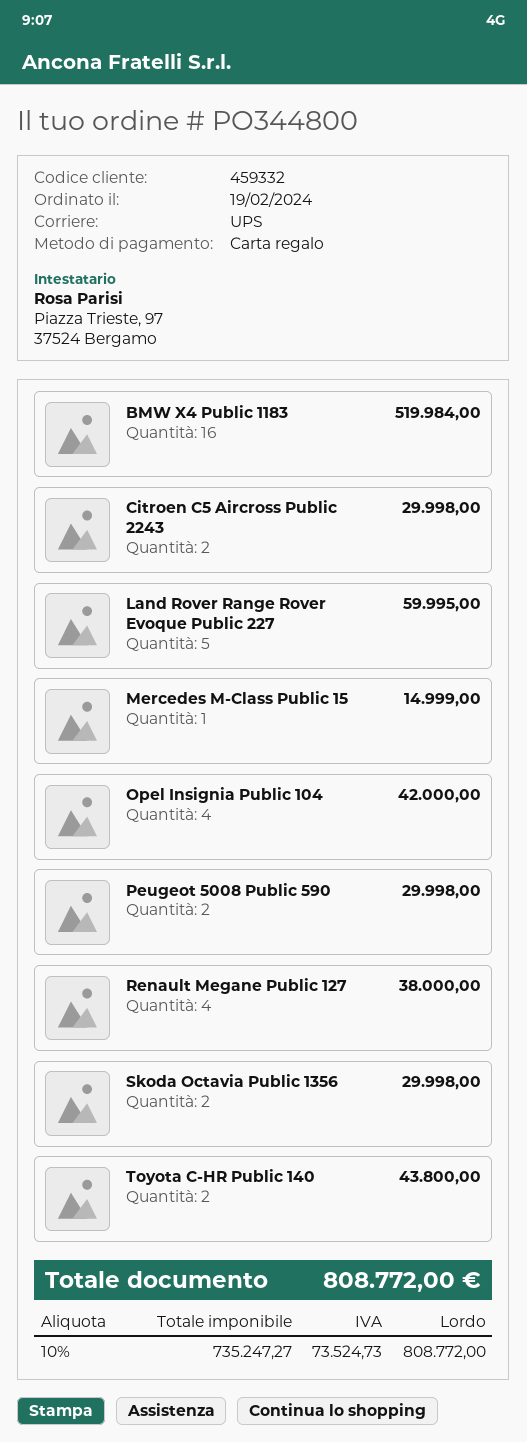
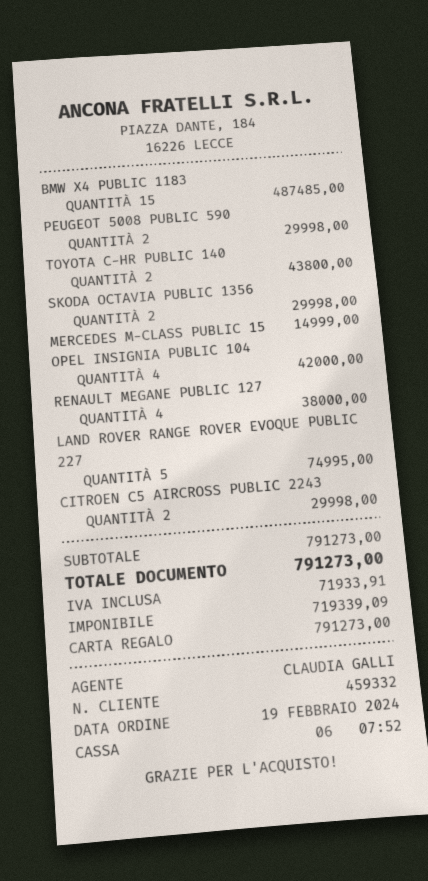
BMW X4 Public 1183: 16 for 519984.00 -> 15 for 487485.00
Land Rover Range Rover Evoque Public 227: 5 for 59995.00 -> 5 for 74995.00
net: 735247.27 -> 719339.09
tax: 73524.73 -> 71933.91
total: 808772.00 -> 791273.00

